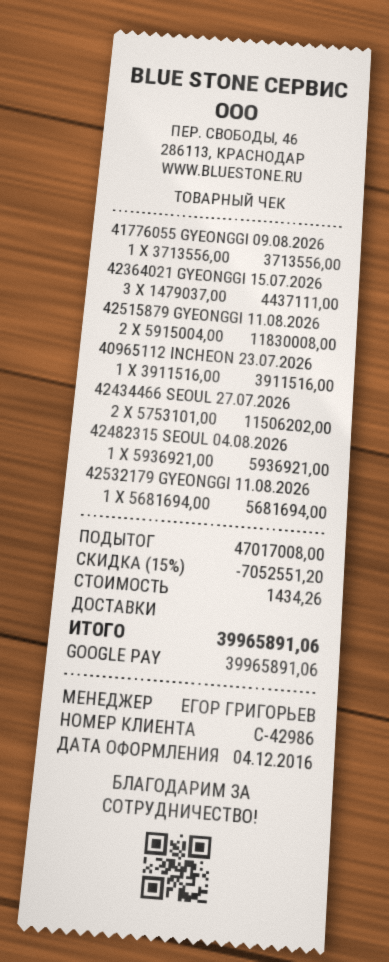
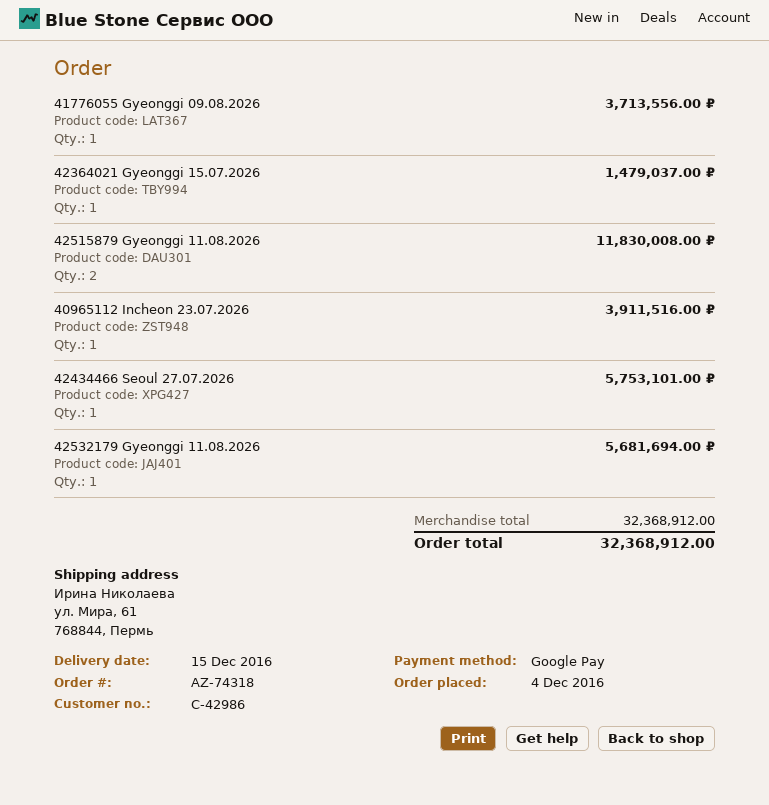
42364021 GYEONGGI 15.07.2026: 3 for 4437111.00 -> 1 for 1479037.00
42434466 SEOUL 27.07.2026: 2 for 11506202.00 -> 1 for 5753101.00
42482315 SEOUL 04.08.2026: 1 for 5936921.00 -> none
subtotal: 47017008.00 -> 32368912.00
discount: 15% = 7052551.20 -> none
shipping: 1434.26 -> none
total: 39965891.06 -> 32368912.00

